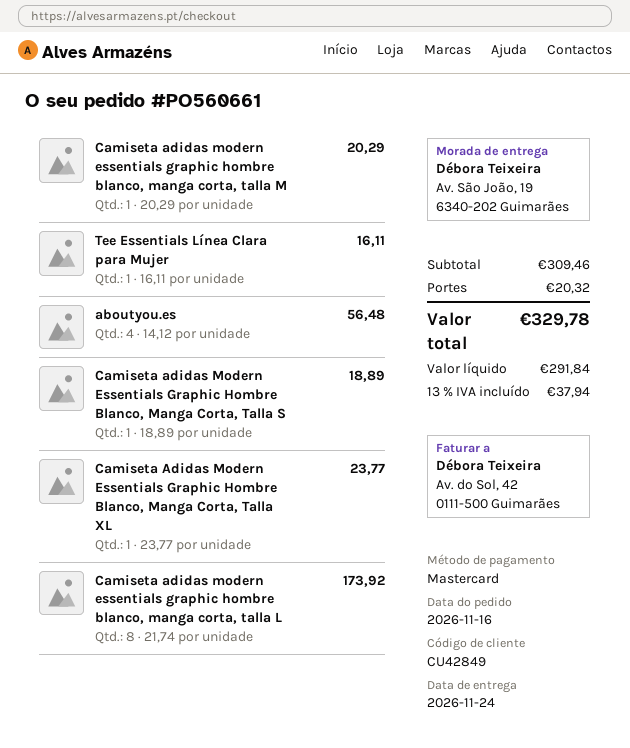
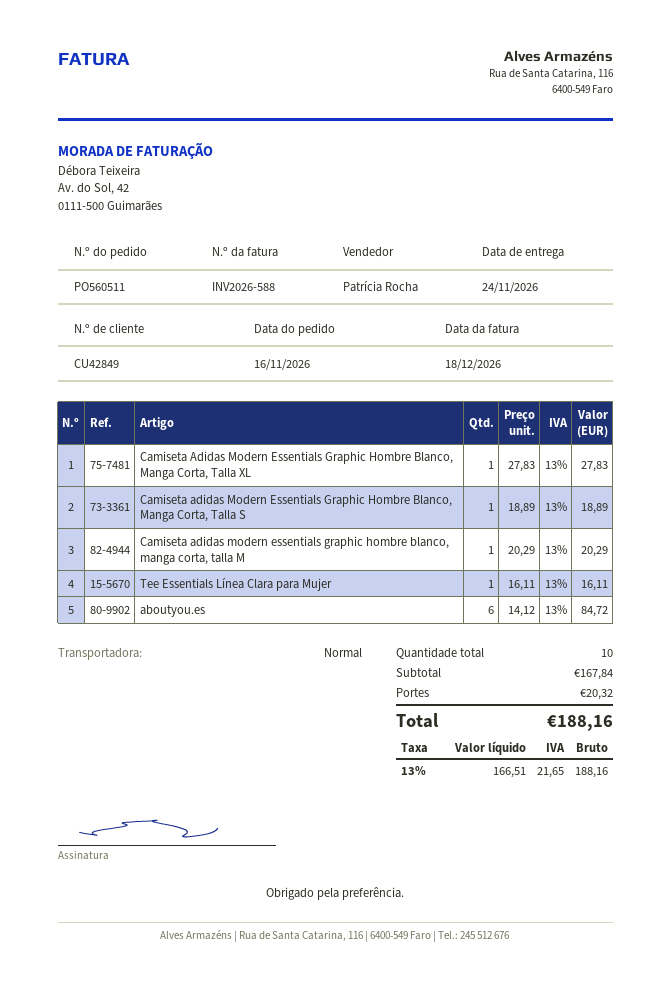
order number: PO560661 -> PO560511
aboutyou.es: 4 x 14.12 = 56.48 -> 6 x 14.12 = 84.72
Camiseta Adidas Modern Essentials Graphic Hombre Blanco, Manga Corta, Talla XL: 1 x 23.77 = 23.77 -> 1 x 27.83 = 27.83
Camiseta adidas modern essentials graphic hombre blanco, manga corta, talla L: 8 x 21.74 = 173.92 -> none
subtotal: 309.46 -> 167.84
net: 291.84 -> 166.51
tax: 13% = 37.94 -> 13% = 21.65
total: 329.78 -> 188.16

